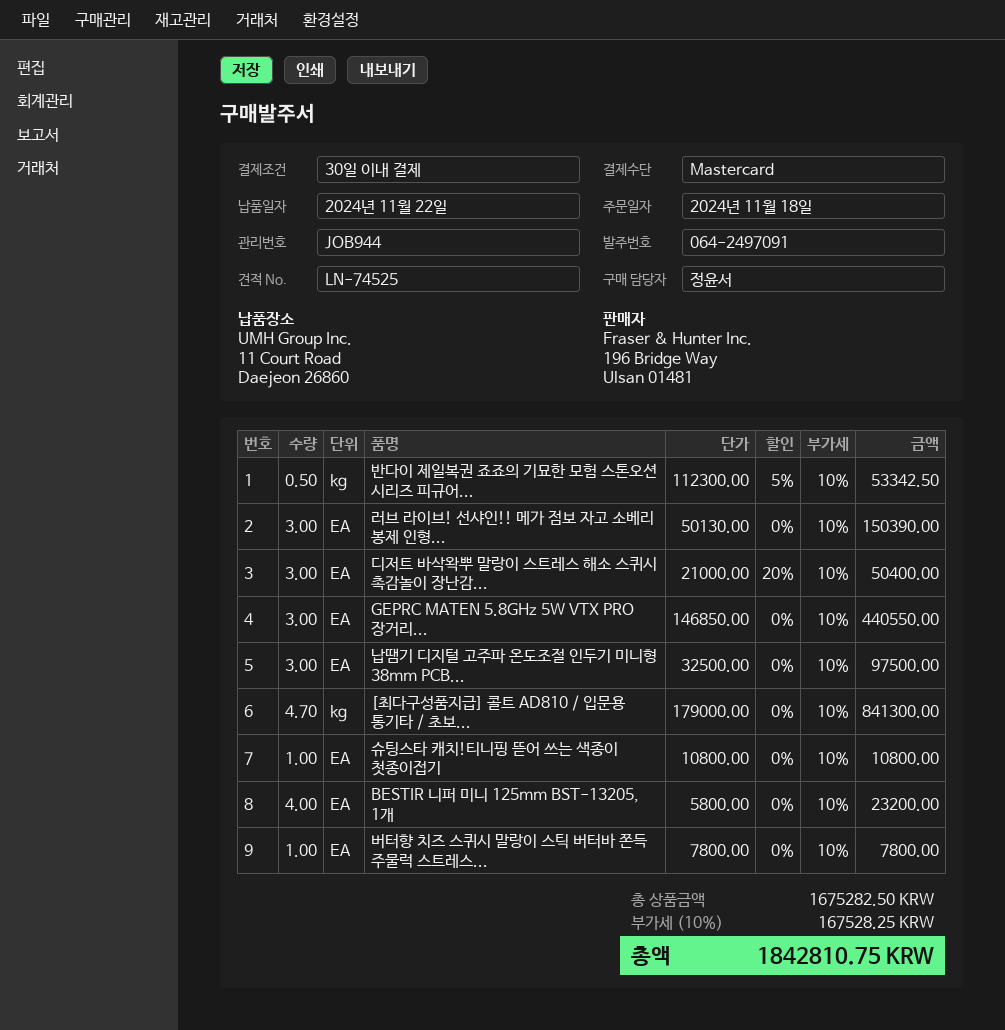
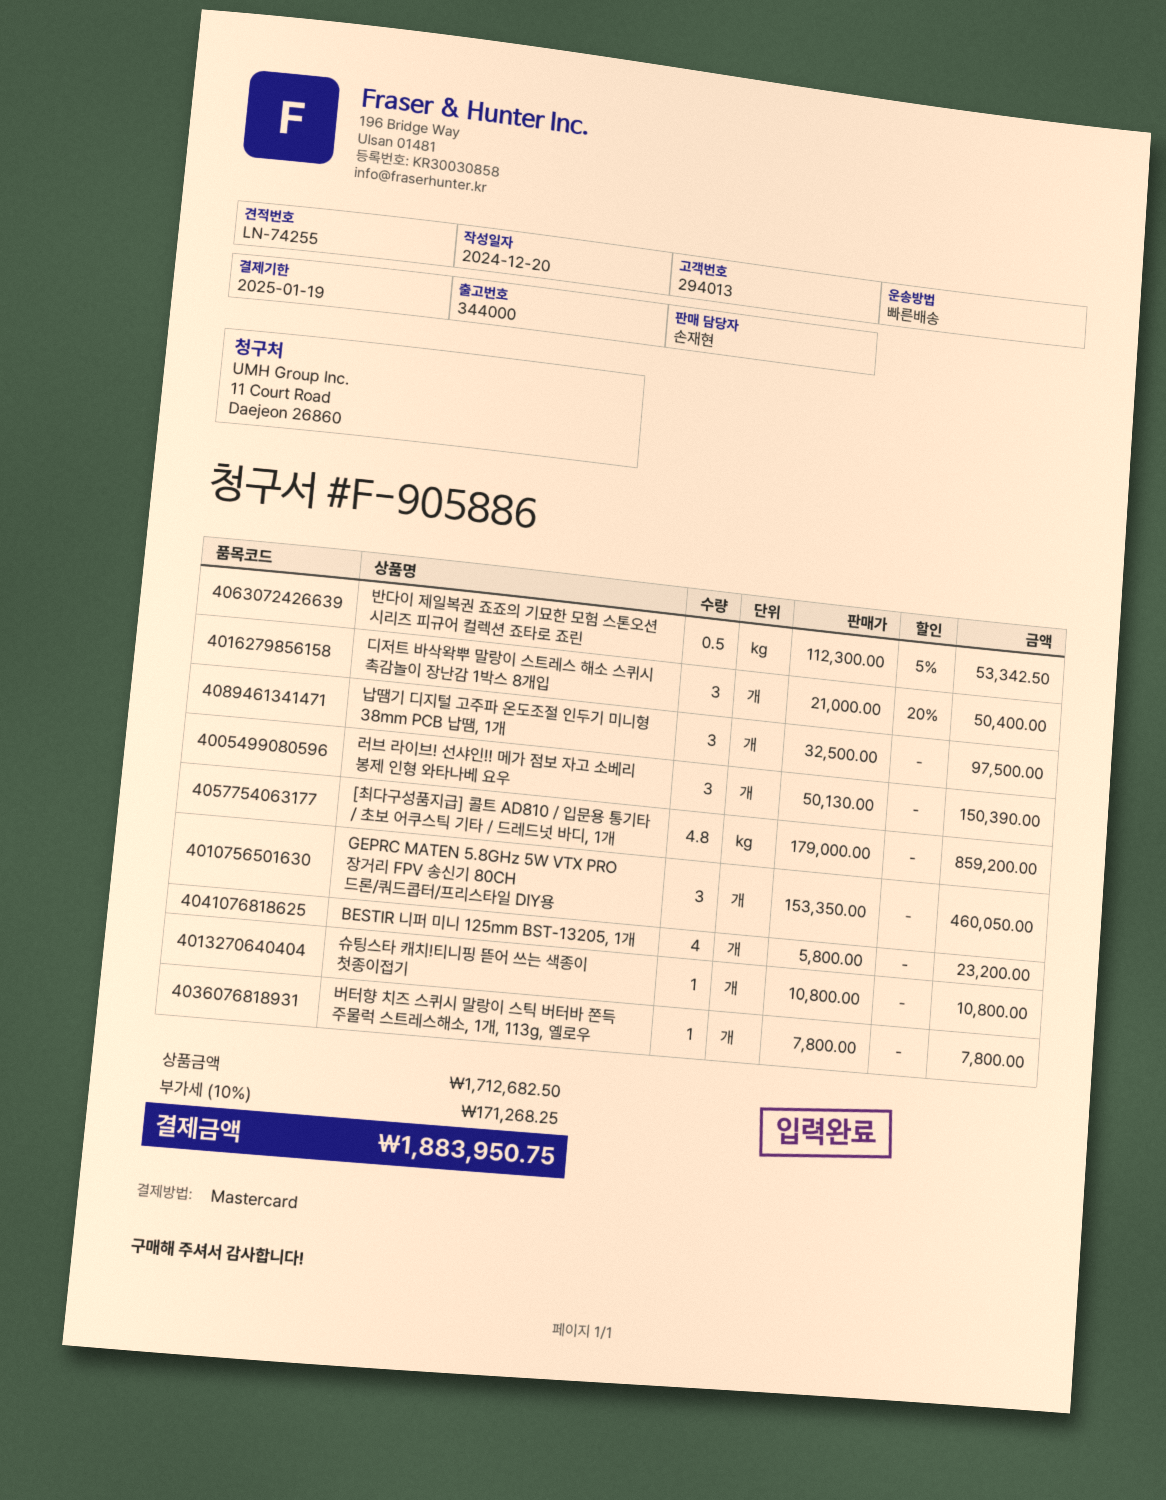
quote number: LN-74525 -> LN-74255
GEPRC MATEN 5.8GHz 5W VTX PRO 장거리...: 3 x 146850.00 = 440550.00 -> 3 x 153350.00 = 460050.00
[최다구성품지급] 콜트 AD810 / 입문용 통기타 / 초보...: 4.7 x 179000.00 = 841300.00 -> 4.8 x 179000.00 = 859200.00
subtotal: 1675282.50 -> 1712682.50
tax: 10% = 167528.25 -> 10% = 171268.25
total: 1842810.75 -> 1883950.75

